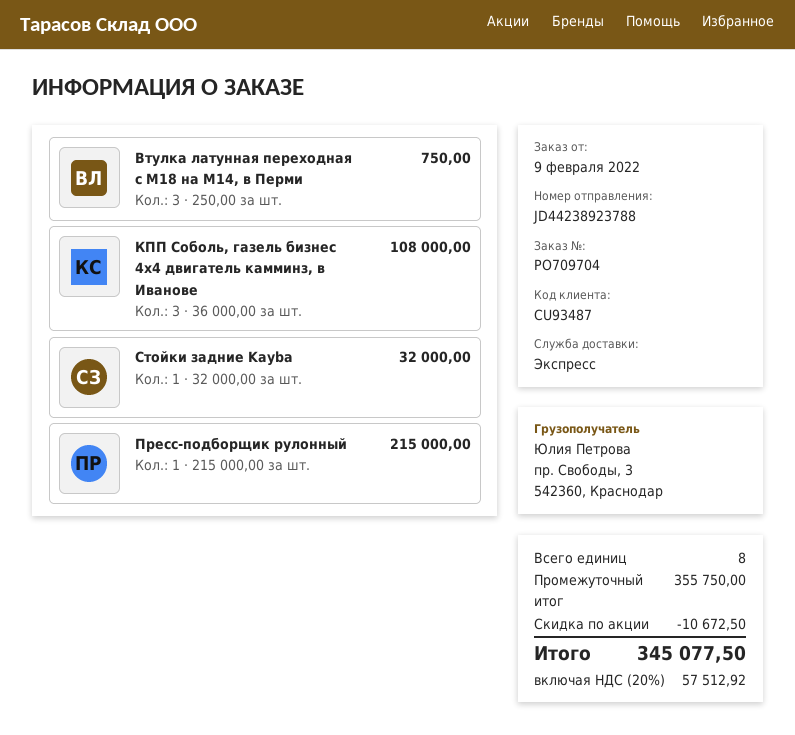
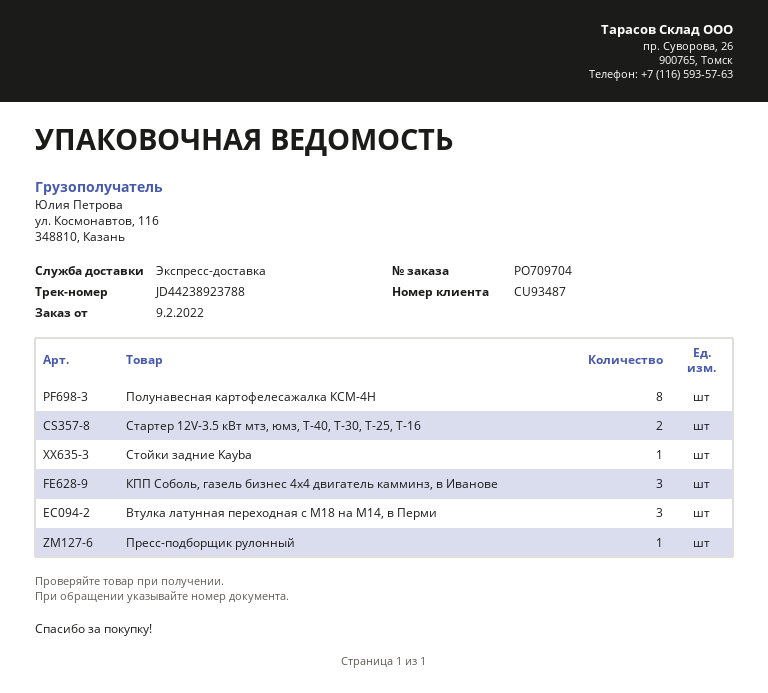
ship to: пр. Свободы, 3, 542360, Краснодар -> ул. Космонавтов, 116, 348810, Казань
Полунавесная картофелесажалка КСМ-4Н: none -> 8
Стартер 12V-3.5 кВт мтз, юмз, Т-40, Т-30, Т-25, Т-16: none -> 2

